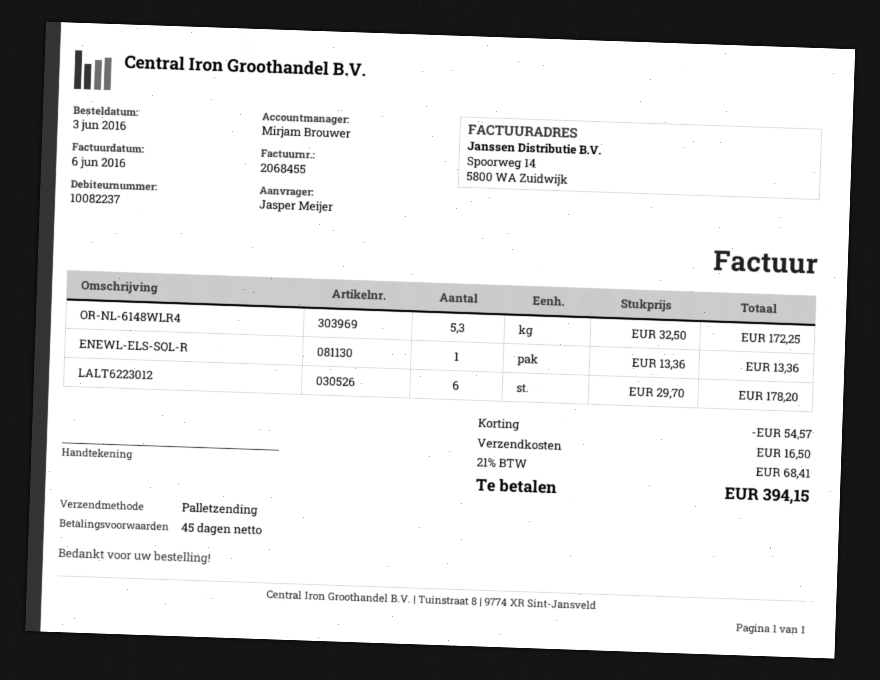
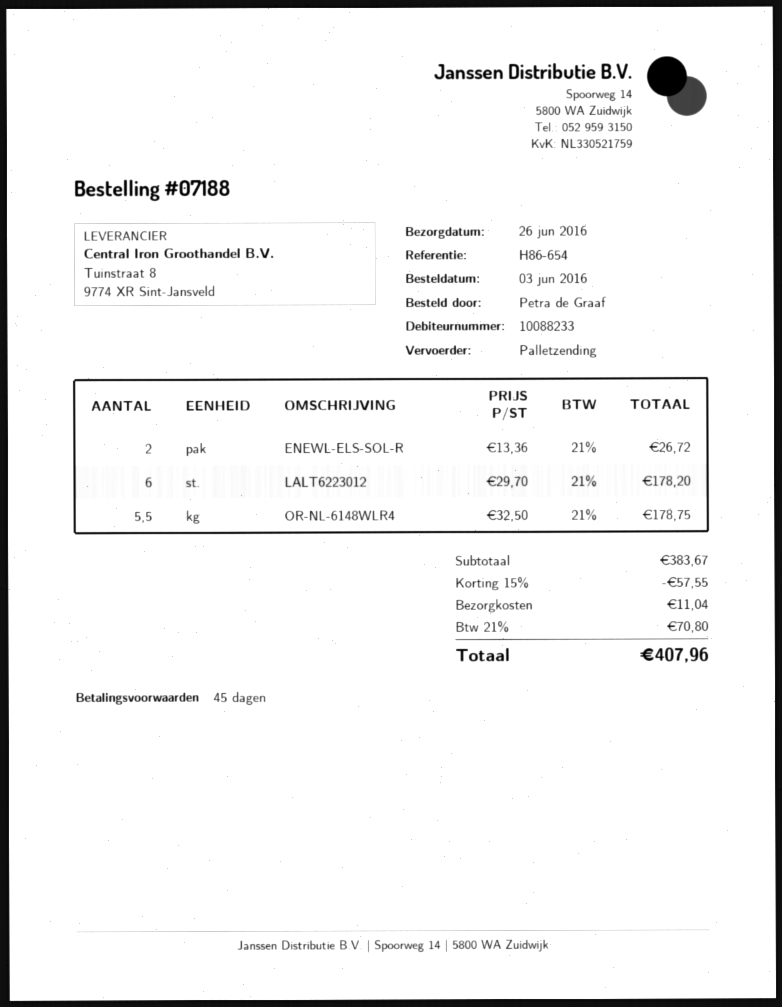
customer number: 10082237 -> 10088233
ordered by: Jasper Meijer -> Petra de Graaf
OR-NL-6148WLR4: 5.3 x 32.50 = 172.25 -> 5.5 x 32.50 = 178.75
ENEWL-ELS-SOL-R: 1 x 13.36 = 13.36 -> 2 x 13.36 = 26.72
discount: 54.57 -> 57.55
shipping: 16.50 -> 11.04
tax: 21% = 68.41 -> 21% = 70.80
total: 394.15 -> 407.96

